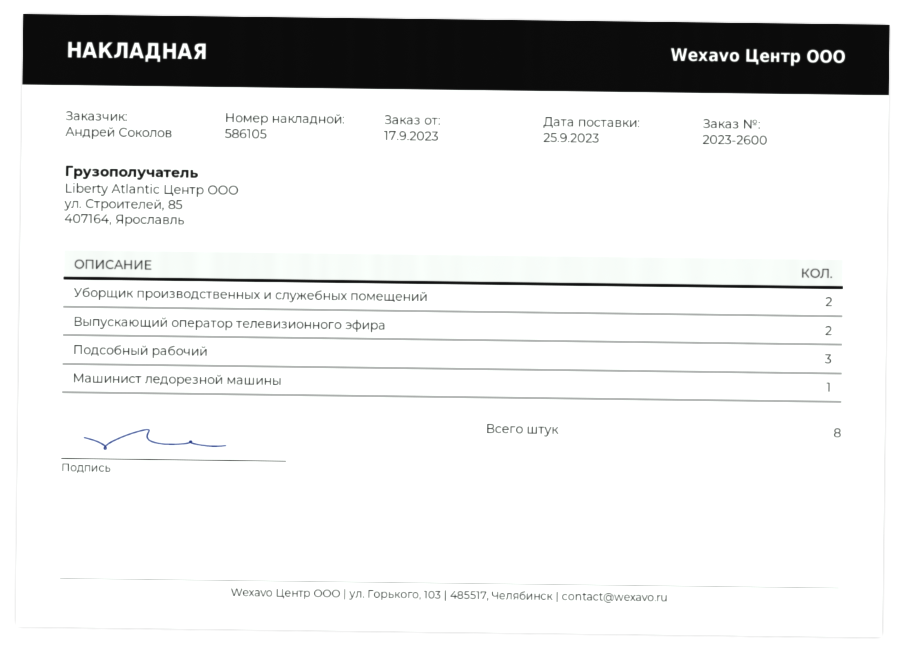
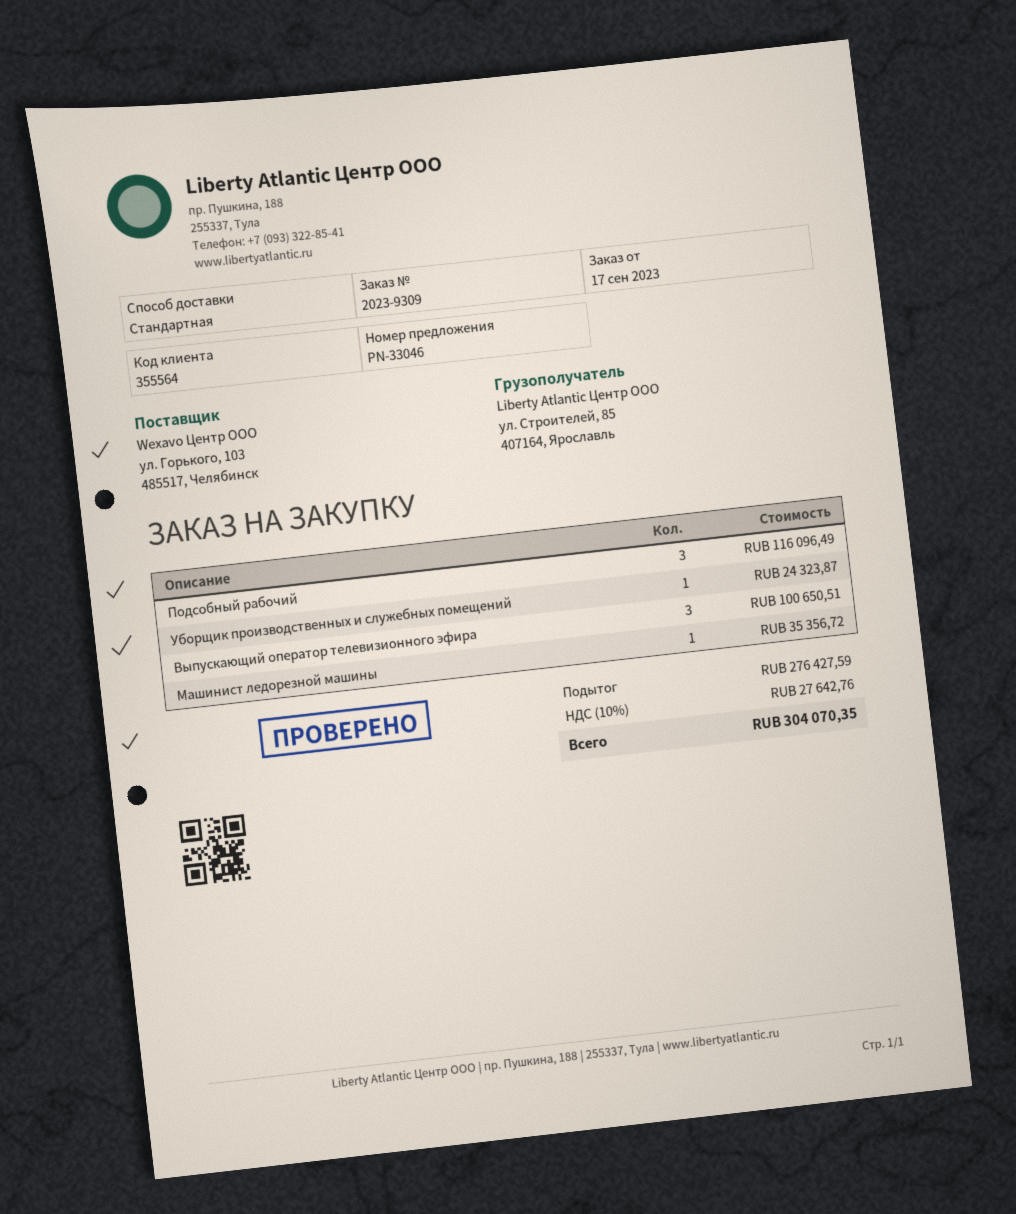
order number: 2023-2600 -> 2023-9309
Уборщик производственных и служебных помещений: 2 -> 1
Выпускающий оператор телевизионного эфира: 2 -> 3

